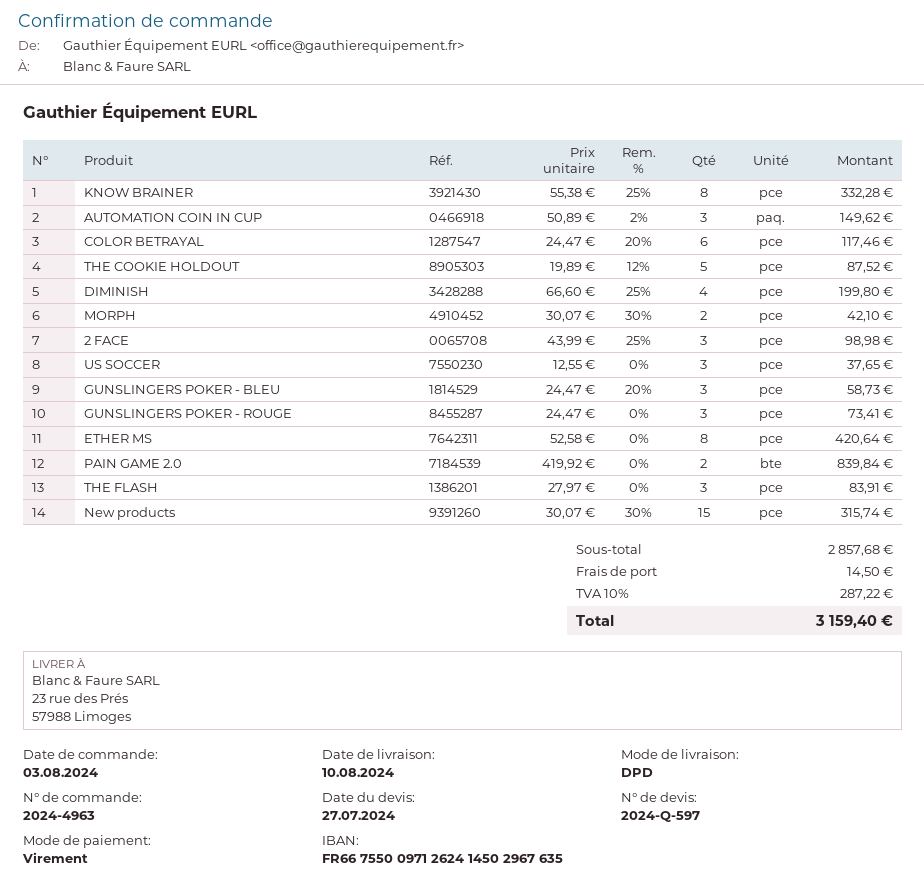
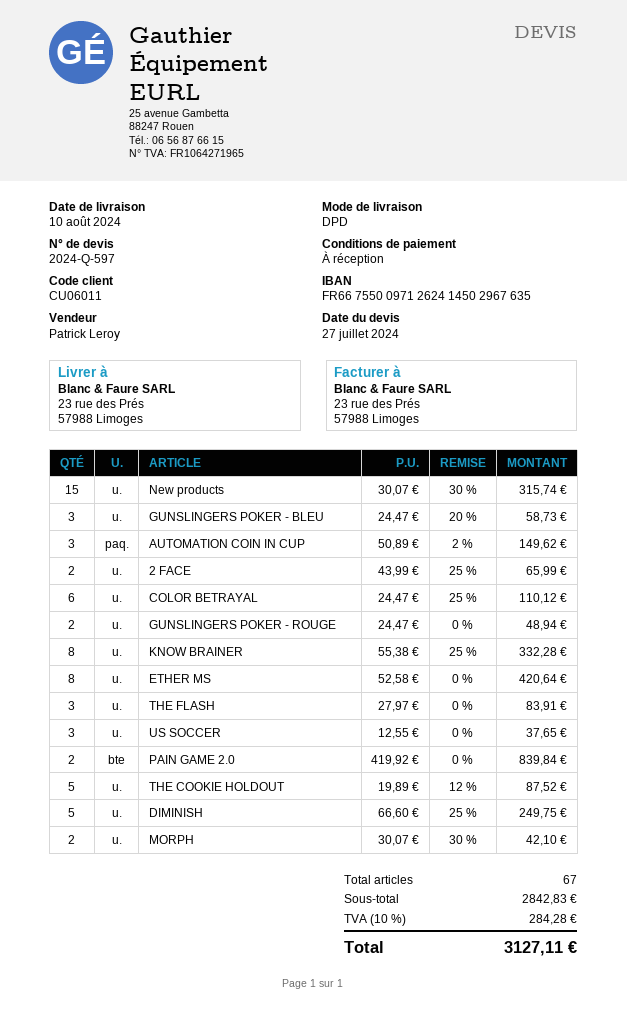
COLOR BETRAYAL: 6 x 24.47 - 20% = 117.46 -> 6 x 24.47 - 25% = 110.12
DIMINISH: 4 x 66.60 - 25% = 199.80 -> 5 x 66.60 - 25% = 249.75
2 FACE: 3 x 43.99 - 25% = 98.98 -> 2 x 43.99 - 25% = 65.99
GUNSLINGERS POKER - ROUGE: 3 x 24.47 = 73.41 -> 2 x 24.47 = 48.94
subtotal: 2857.68 -> 2842.83
shipping: 14.50 -> none
tax: 10% = 287.22 -> 10% = 284.28
total: 3159.40 -> 3127.11

